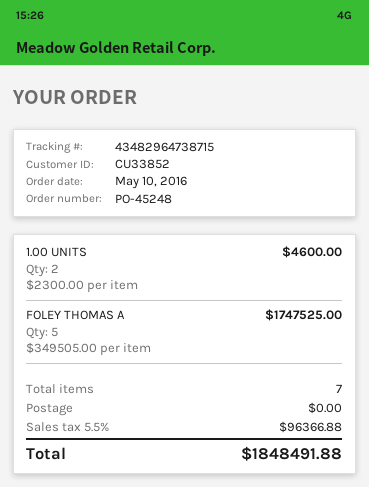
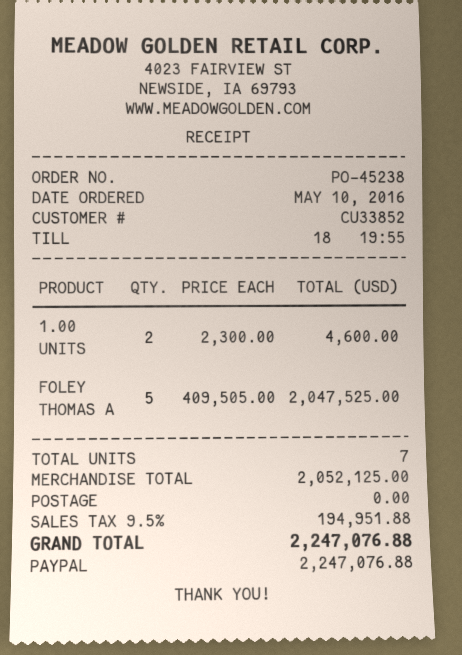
order number: PO-45248 -> PO-45238
FOLEY THOMAS A: 5 x 349505.00 = 1747525.00 -> 5 x 409505.00 = 2047525.00
tax: 5.5% = 96366.88 -> 9.5% = 194951.88
total: 1848491.88 -> 2247076.88

